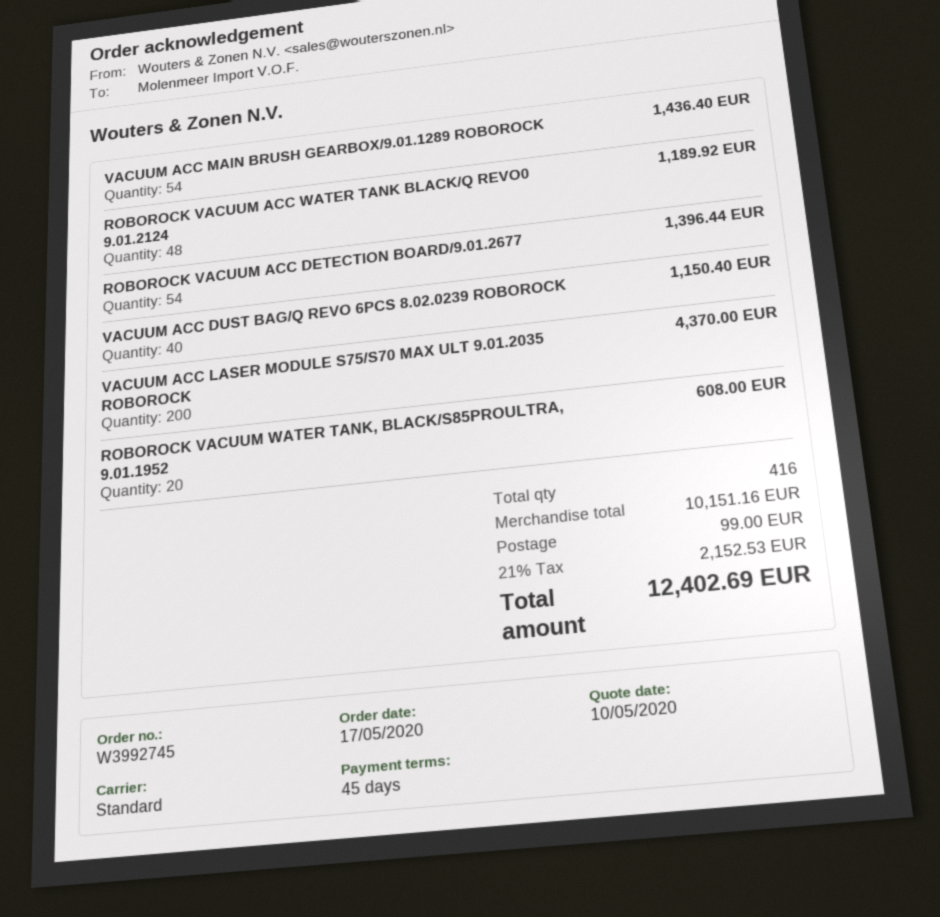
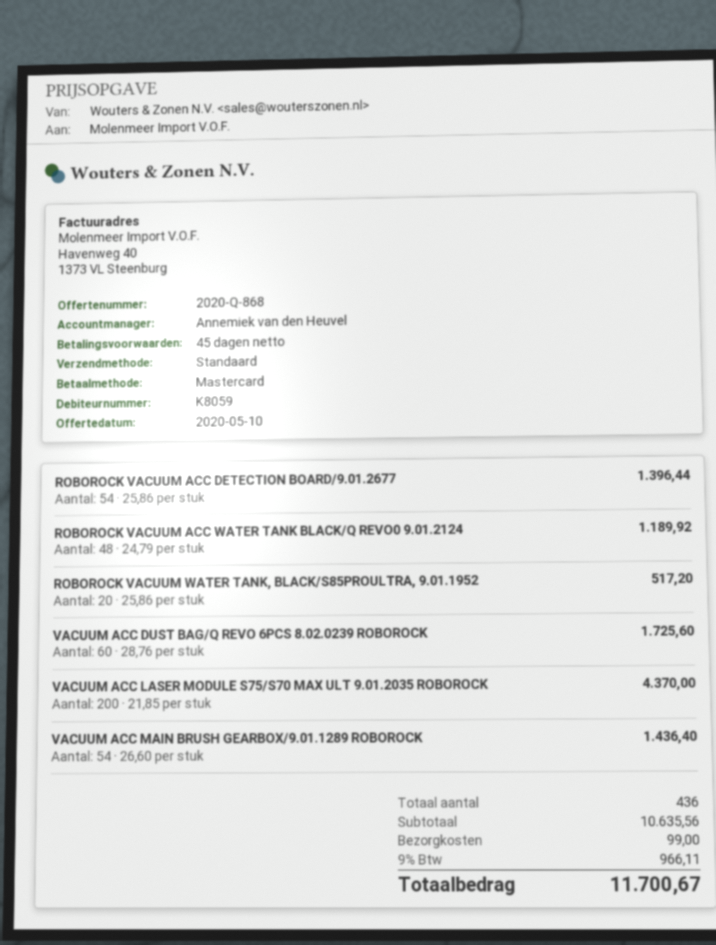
VACUUM ACC DUST BAG/Q REVO 6PCS 8.02.0239 ROBOROCK: 40 for 1150.40 -> 60 for 1725.60
ROBOROCK VACUUM WATER TANK, BLACK/S85PROULTRA, 9.01.1952: 20 for 608.00 -> 20 for 517.20
total quantity: 416 -> 436
subtotal: 10151.16 -> 10635.56
tax: 21% = 2152.53 -> 9% = 966.11
total: 12402.69 -> 11700.67

